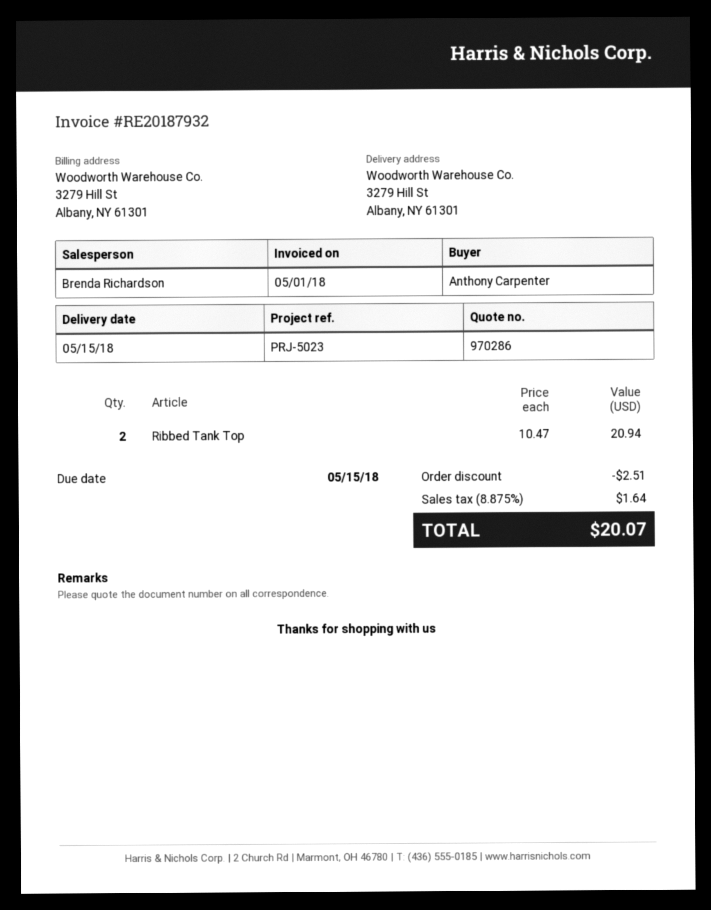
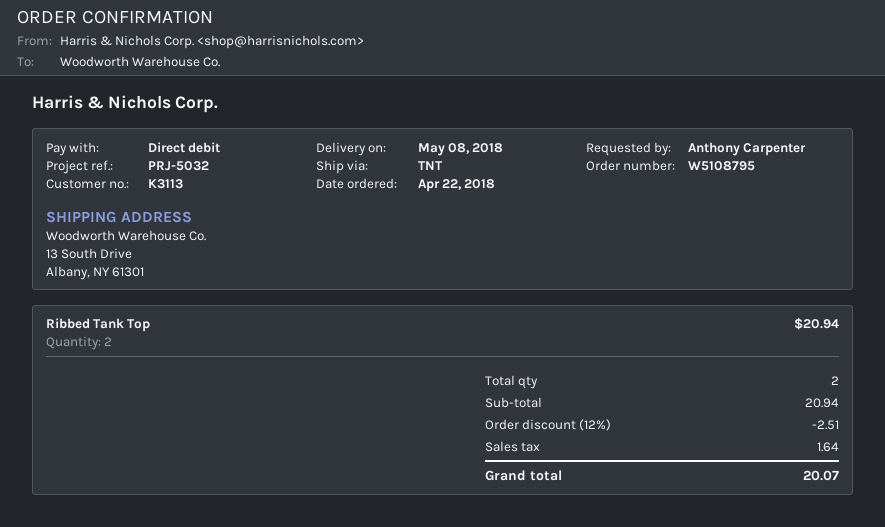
delivery date: 2018-05-15 -> 2018-05-08
reference: PRJ-5023 -> PRJ-5032
ship to: 3279 Hill St, Albany, NY 61301 -> 13 South Drive, Albany, NY 61301

